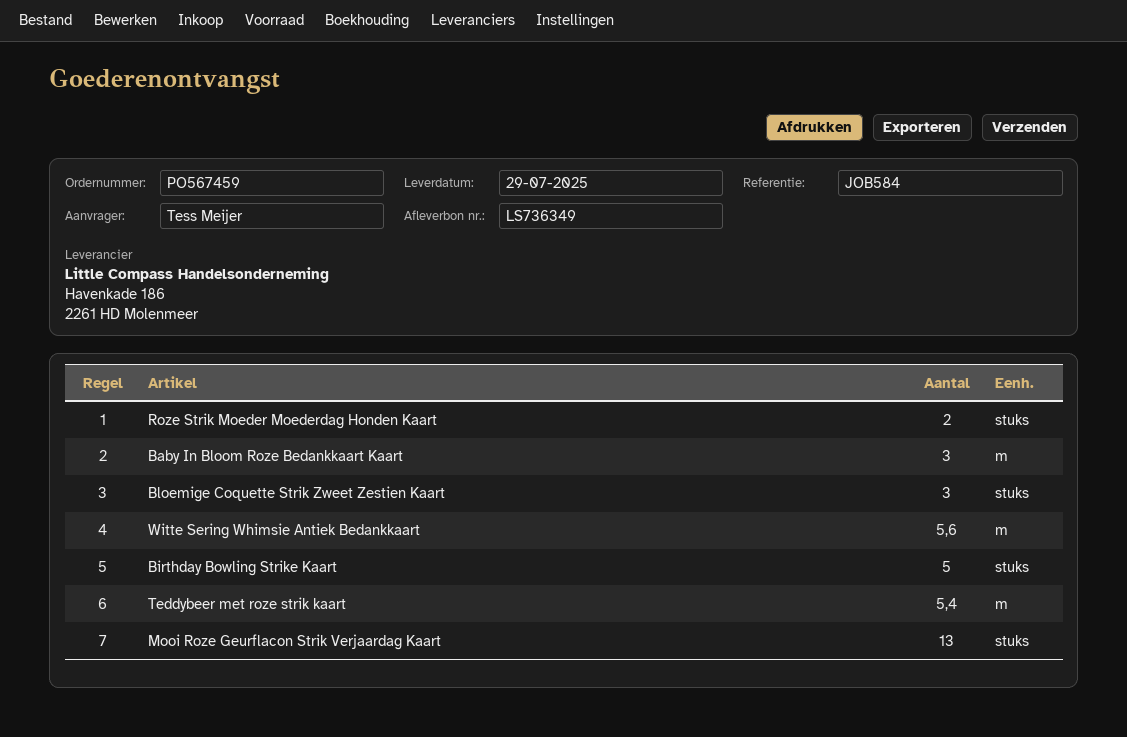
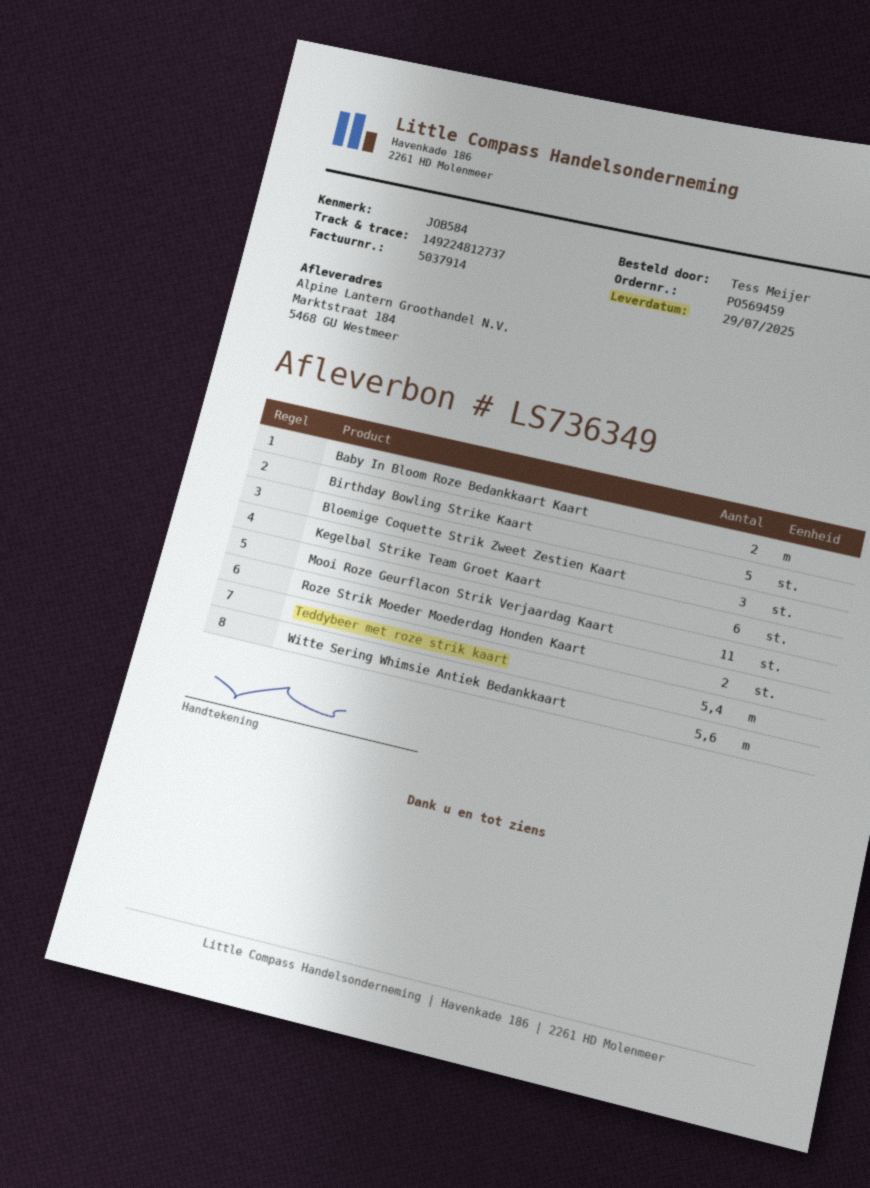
order number: PO567459 -> PO569459
Baby In Bloom Roze Bedankkaart Kaart: 3 -> 2
Mooi Roze Geurflacon Strik Verjaardag Kaart: 13 -> 11
Kegelbal Strike Team Groet Kaart: none -> 6

